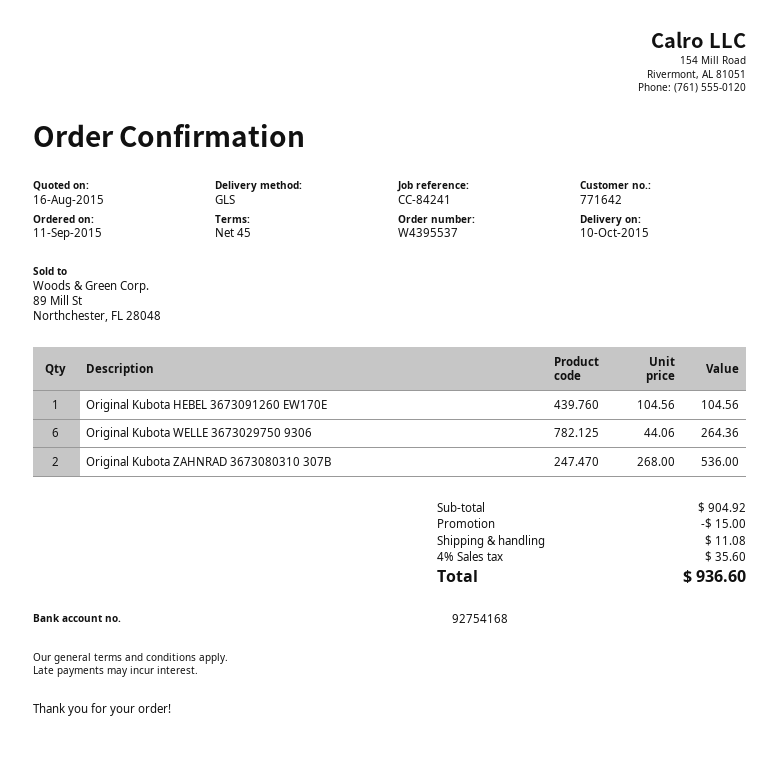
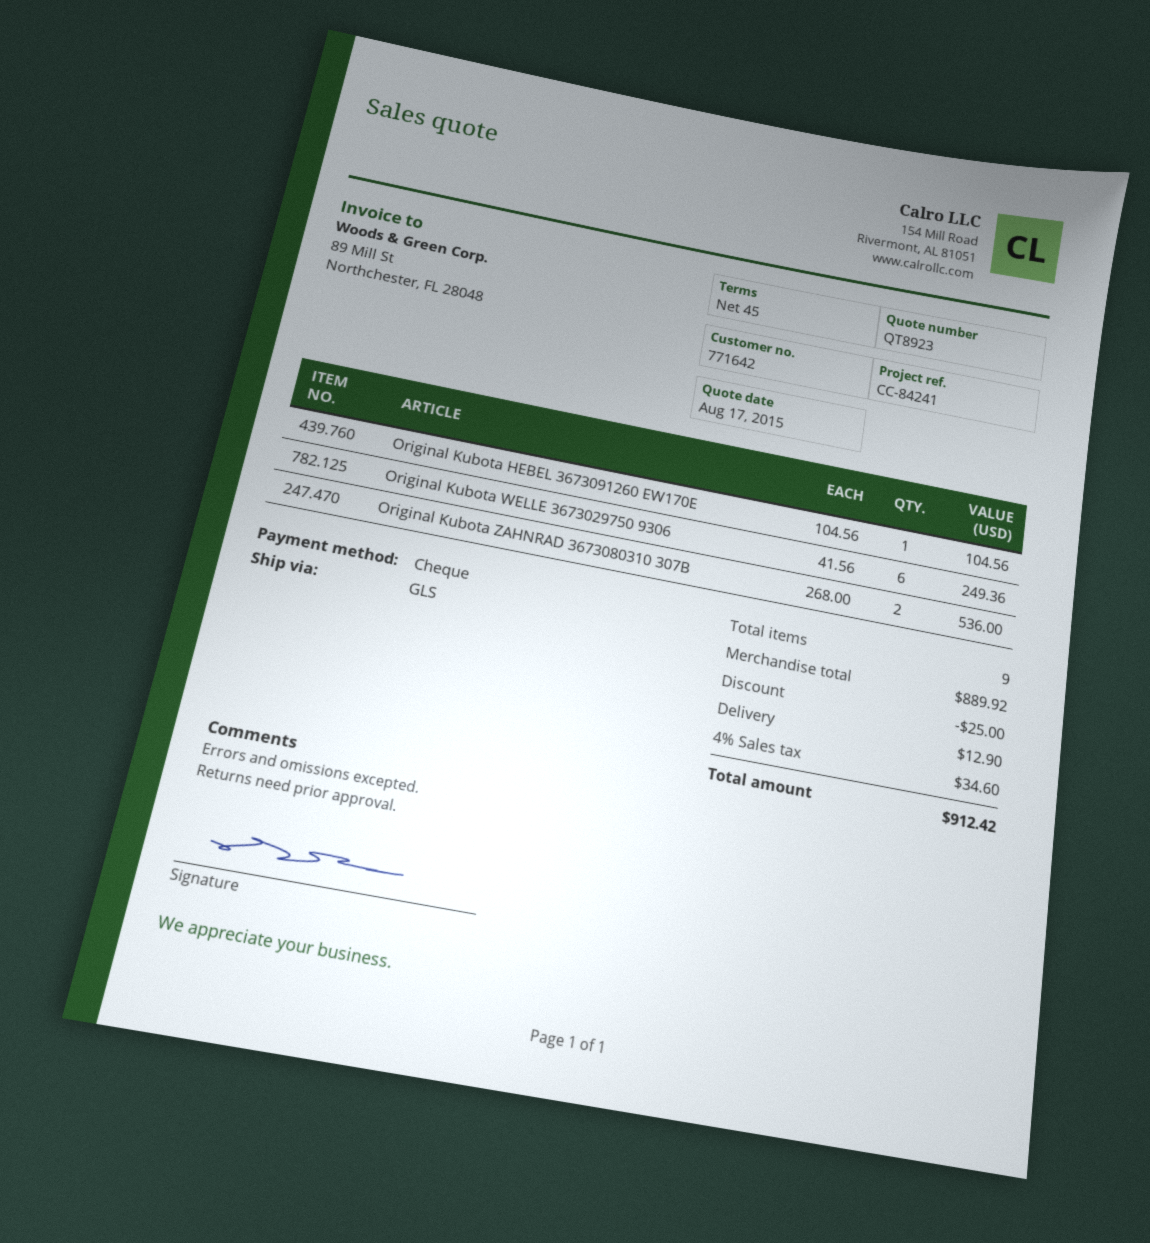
quote date: 2015-08-16 -> 2015-08-17
Original Kubota WELLE 3673029750 9306: 6 x 44.06 = 264.36 -> 6 x 41.56 = 249.36
subtotal: 904.92 -> 889.92
discount: 15.00 -> 25.00
shipping: 11.08 -> 12.90
tax: 4% = 35.60 -> 4% = 34.60
total: 936.60 -> 912.42

